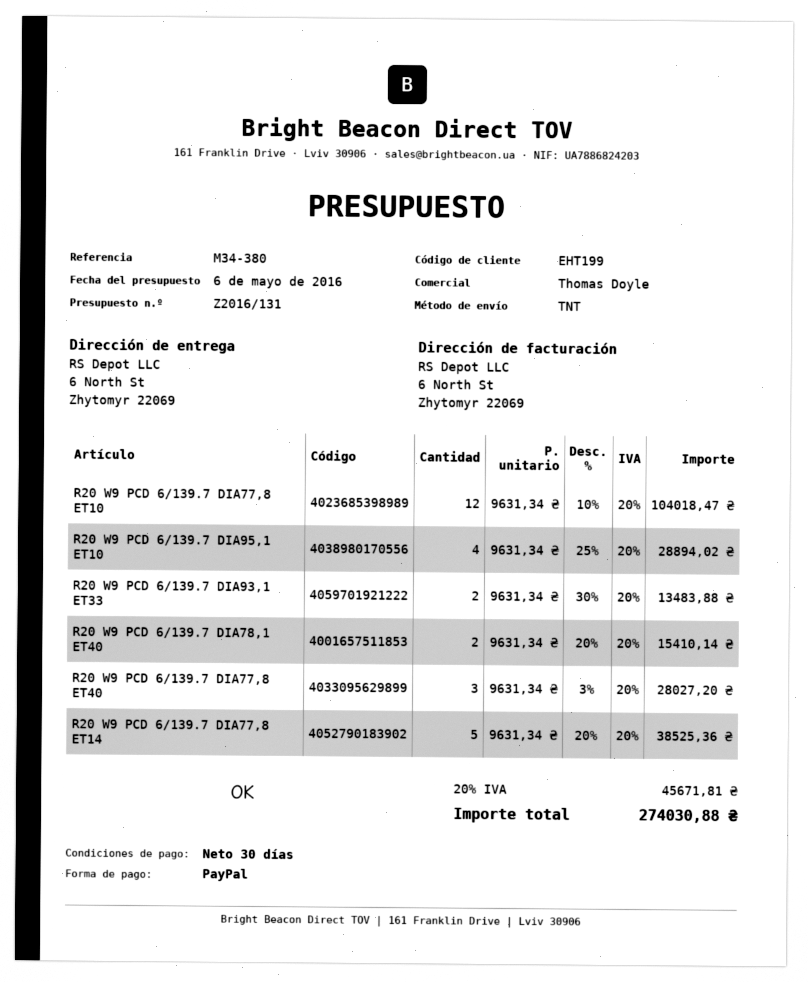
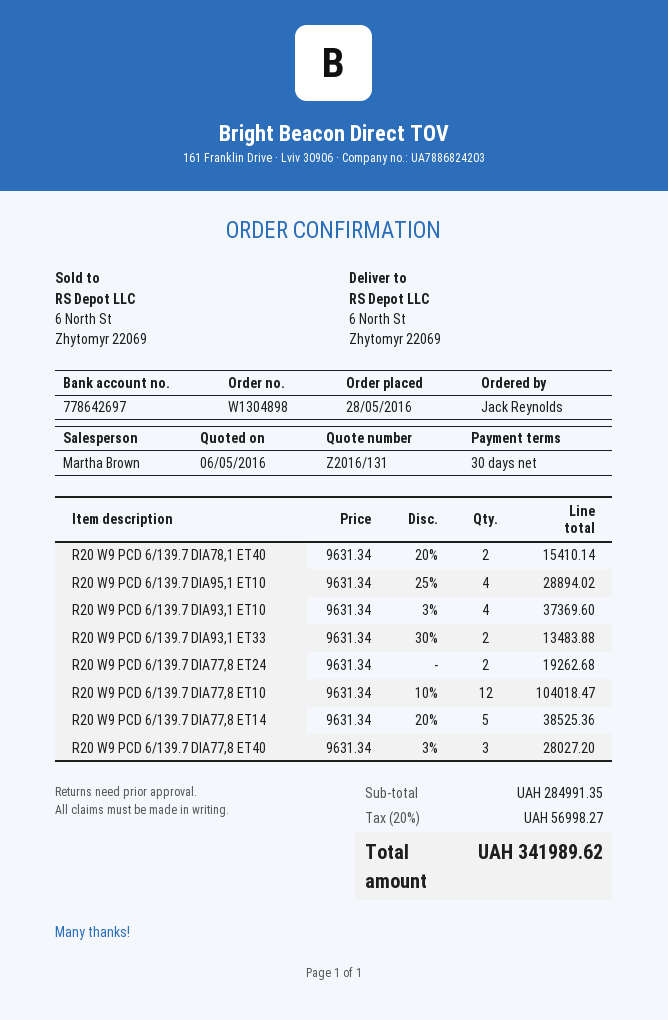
sales rep: Thomas Doyle -> Martha Brown
R20 W9 PCD 6/139.7 DIA93,1 ET10: none -> 4 x 9631.34 - 3% = 37369.60
R20 W9 PCD 6/139.7 DIA77,8 ET24: none -> 2 x 9631.34 = 19262.68
tax: 20% = 45671.81 -> 20% = 56998.27
total: 274030.88 -> 341989.62

